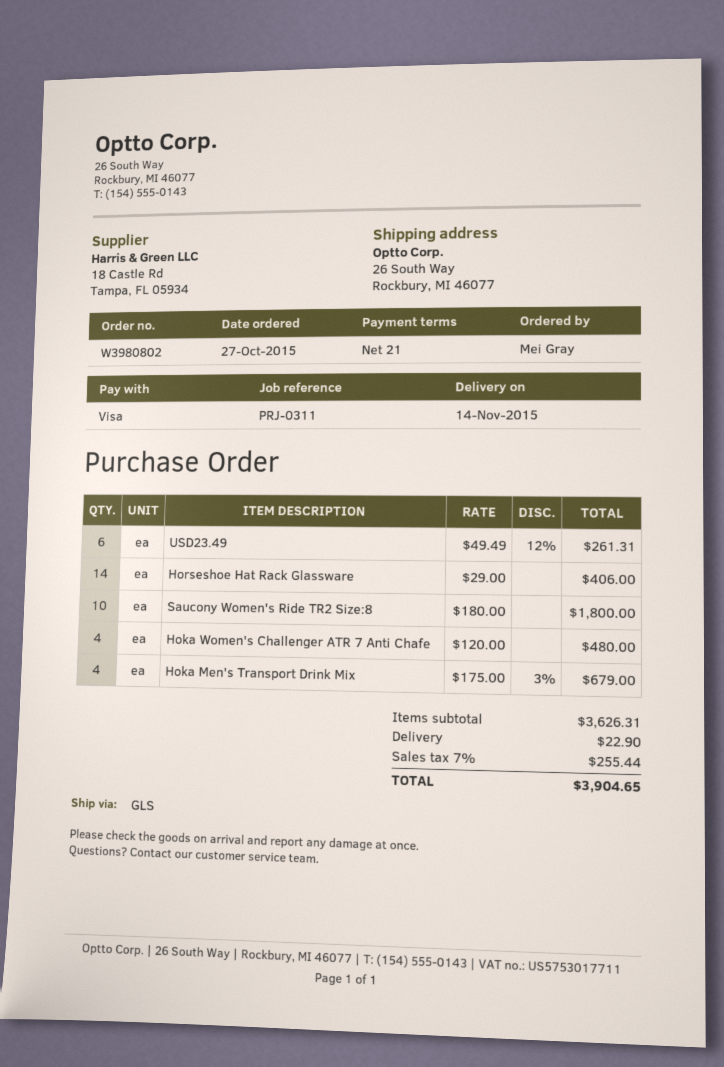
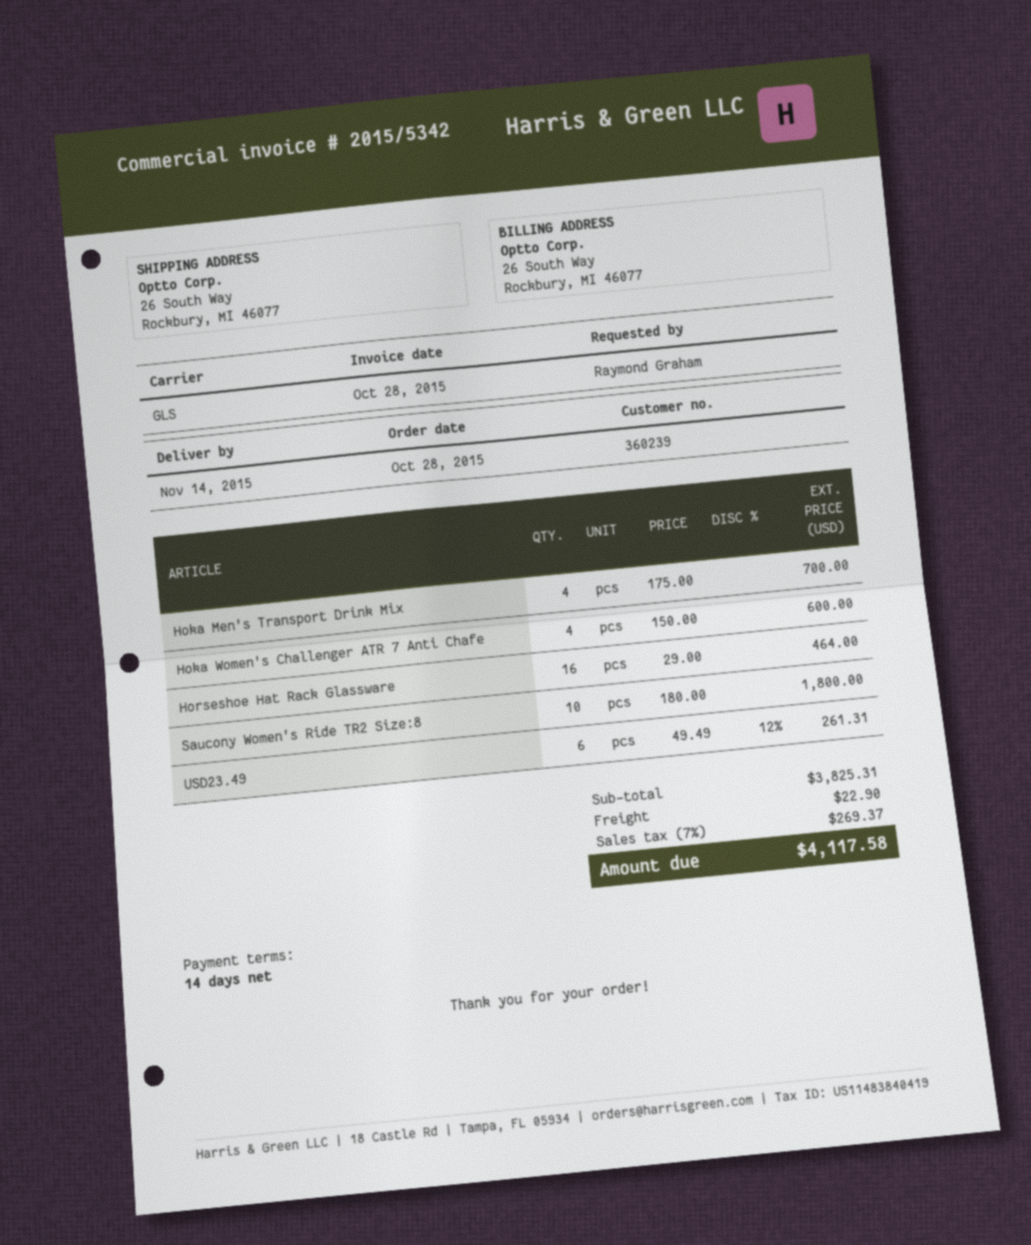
order date: 2015-10-27 -> 2015-10-28
payment terms: 21 days -> 14 days
ordered by: Mei Gray -> Raymond Graham
Horseshoe Hat Rack Glassware: 14 x 29.00 = 406.00 -> 16 x 29.00 = 464.00
Hoka Women's Challenger ATR 7 Anti Chafe: 4 x 120.00 = 480.00 -> 4 x 150.00 = 600.00
Hoka Men's Transport Drink Mix: 4 x 175.00 - 3% = 679.00 -> 4 x 175.00 = 700.00
subtotal: 3626.31 -> 3825.31
tax: 7% = 255.44 -> 7% = 269.37
total: 3904.65 -> 4117.58

